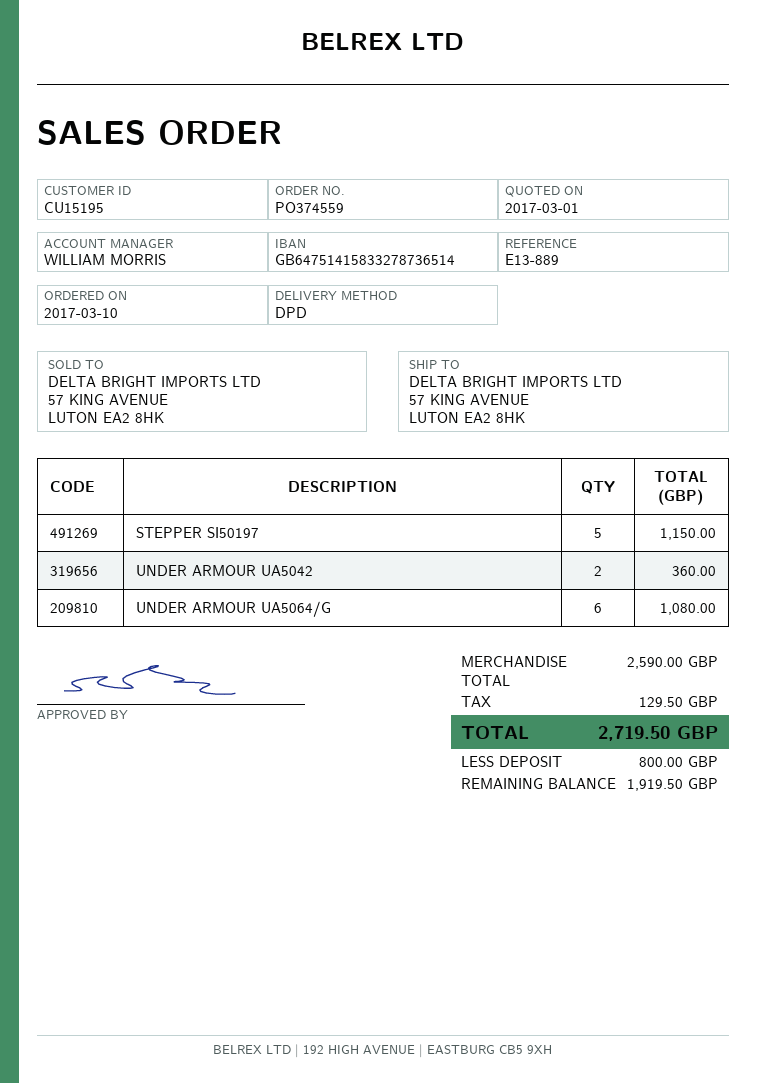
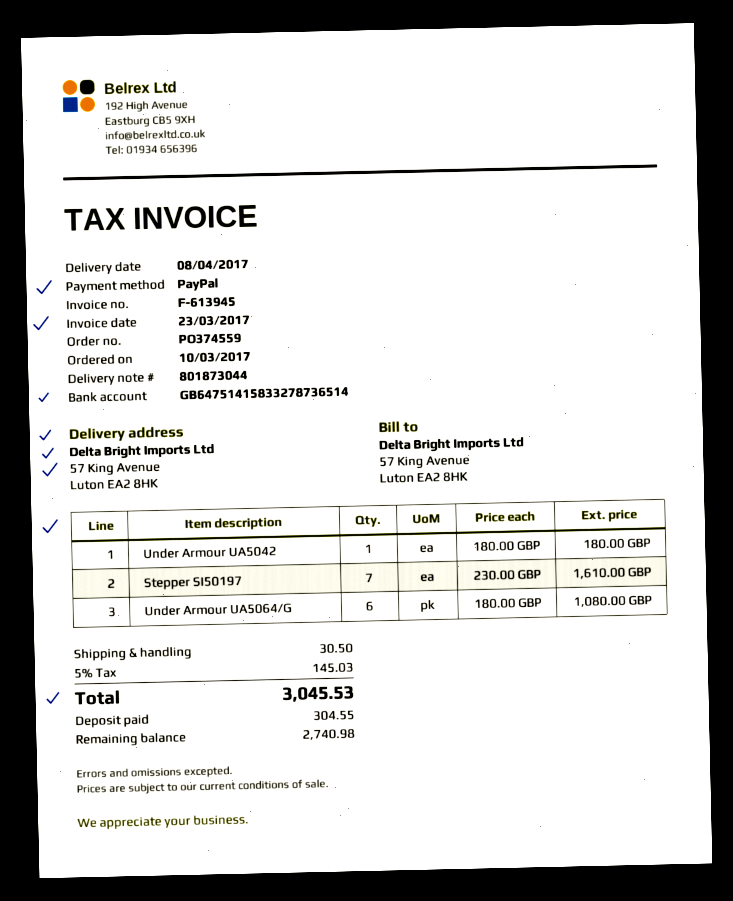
STEPPER SI50197: 5 for 1150.00 -> 7 for 1610.00
UNDER ARMOUR UA5042: 2 for 360.00 -> 1 for 180.00
shipping: none -> 30.50
tax: 129.50 -> 145.03
total: 2719.50 -> 3045.53
deposit: 800.00 -> 304.55
balance: 1919.50 -> 2740.98

